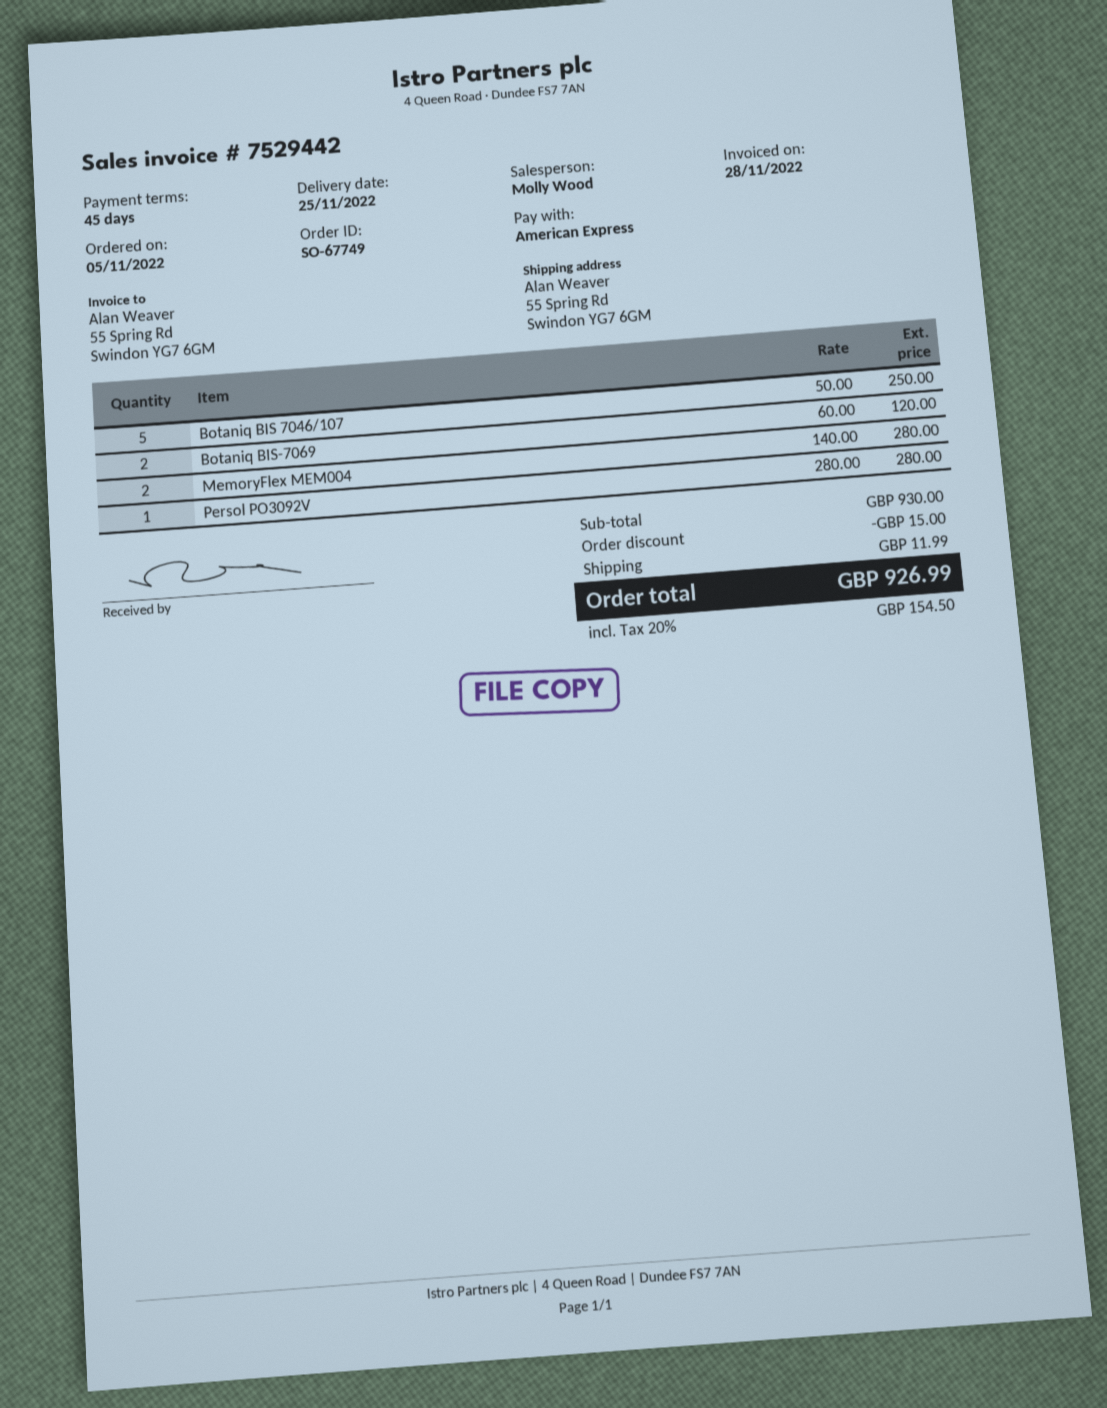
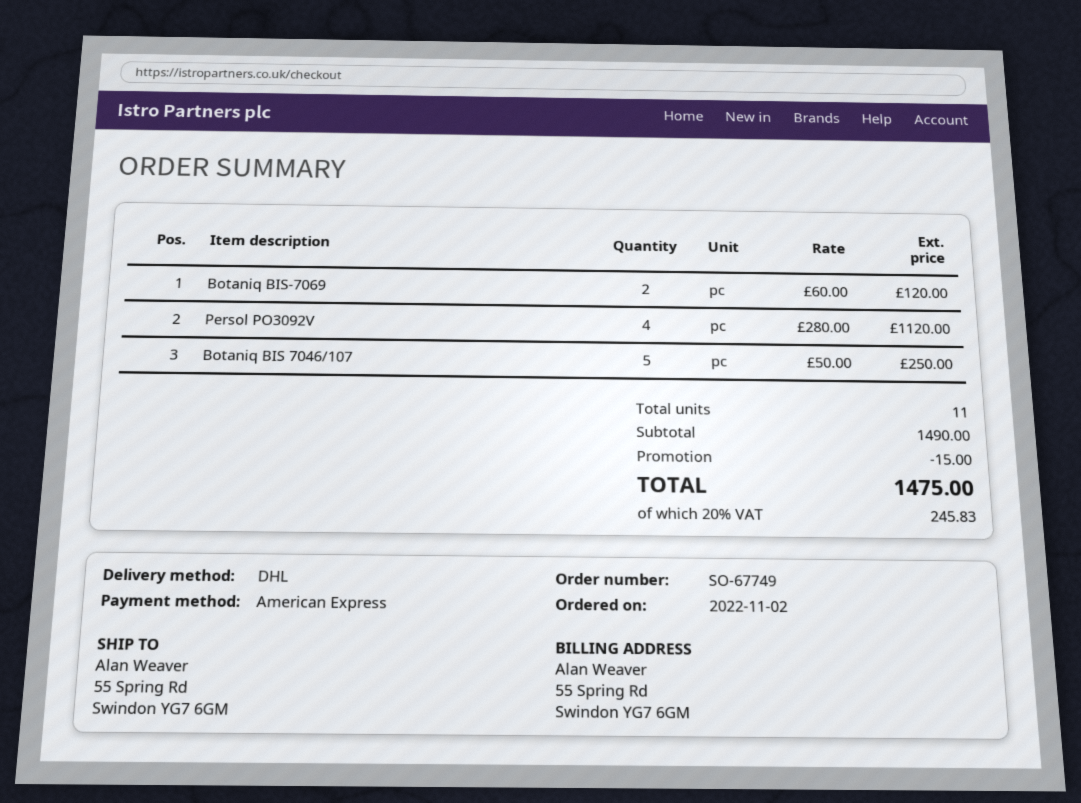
order date: 2022-11-05 -> 2022-11-02
MemoryFlex MEM004: 2 x 140.00 = 280.00 -> none
Persol PO3092V: 1 x 280.00 = 280.00 -> 4 x 280.00 = 1120.00
subtotal: 930.00 -> 1490.00
shipping: 11.99 -> none
tax: 20% = 154.50 -> 20% = 245.83
total: 926.99 -> 1475.00

